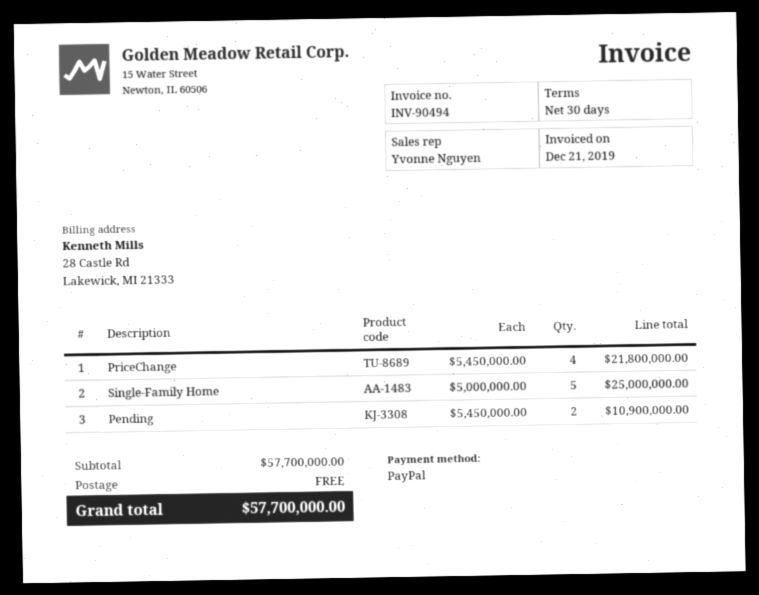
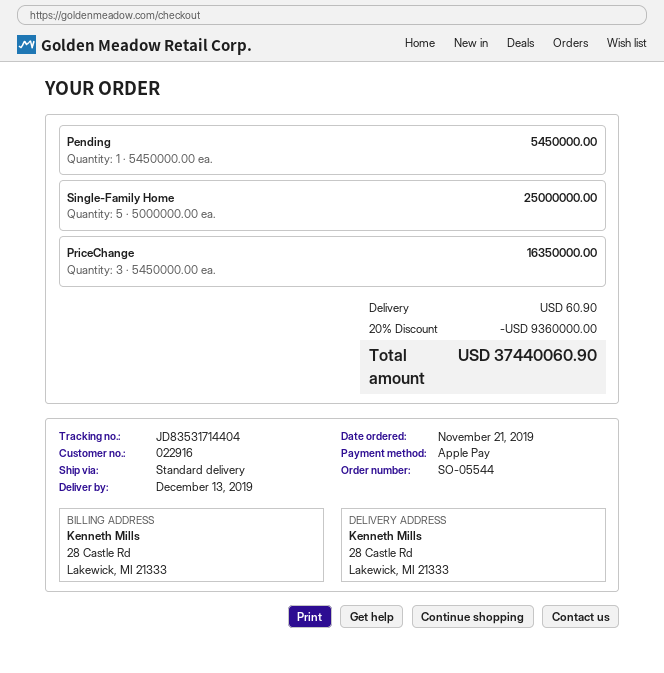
payment method: PayPal -> Apple Pay
PriceChange: 4 x 5450000.00 = 21800000.00 -> 3 x 5450000.00 = 16350000.00
Pending: 2 x 5450000.00 = 10900000.00 -> 1 x 5450000.00 = 5450000.00
discount: none -> 20% = 9360000.00
shipping: 0.00 -> 60.90
total: 57700000.00 -> 37440060.90

